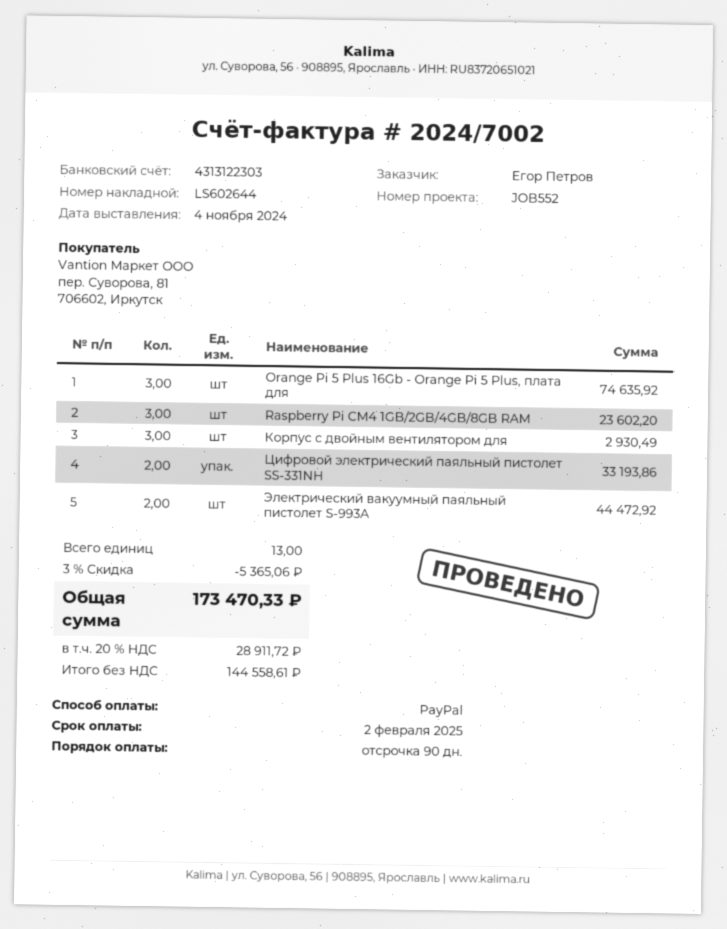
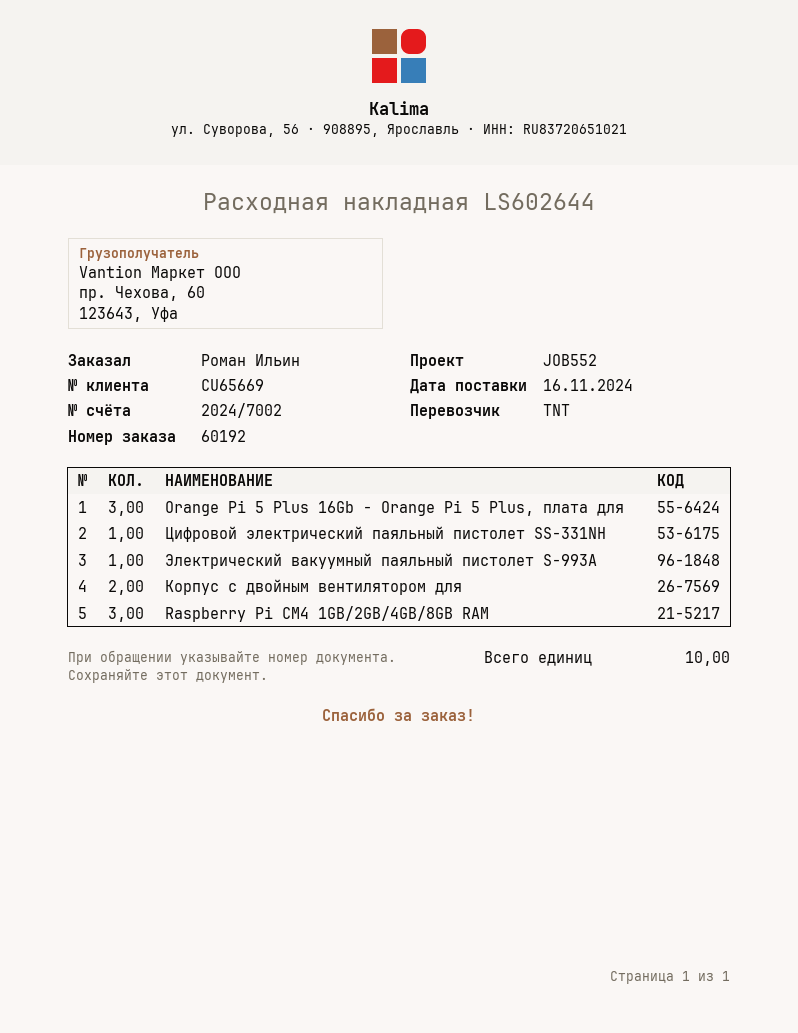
ordered by: Егор Петров -> Роман Ильин
Корпус с двойным вентилятором для: 3 -> 2
Цифровой электрический паяльный пистолет SS-331NH: 2 -> 1
Электрический вакуумный паяльный пистолет S-993A: 2 -> 1
total quantity: 13 -> 10

